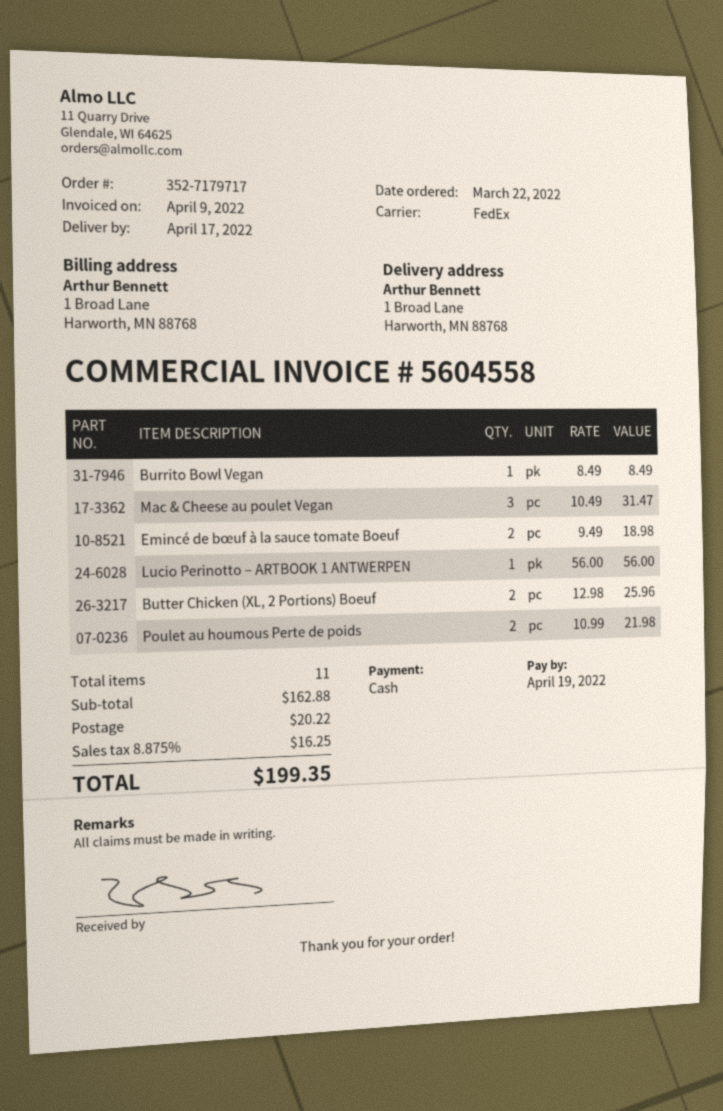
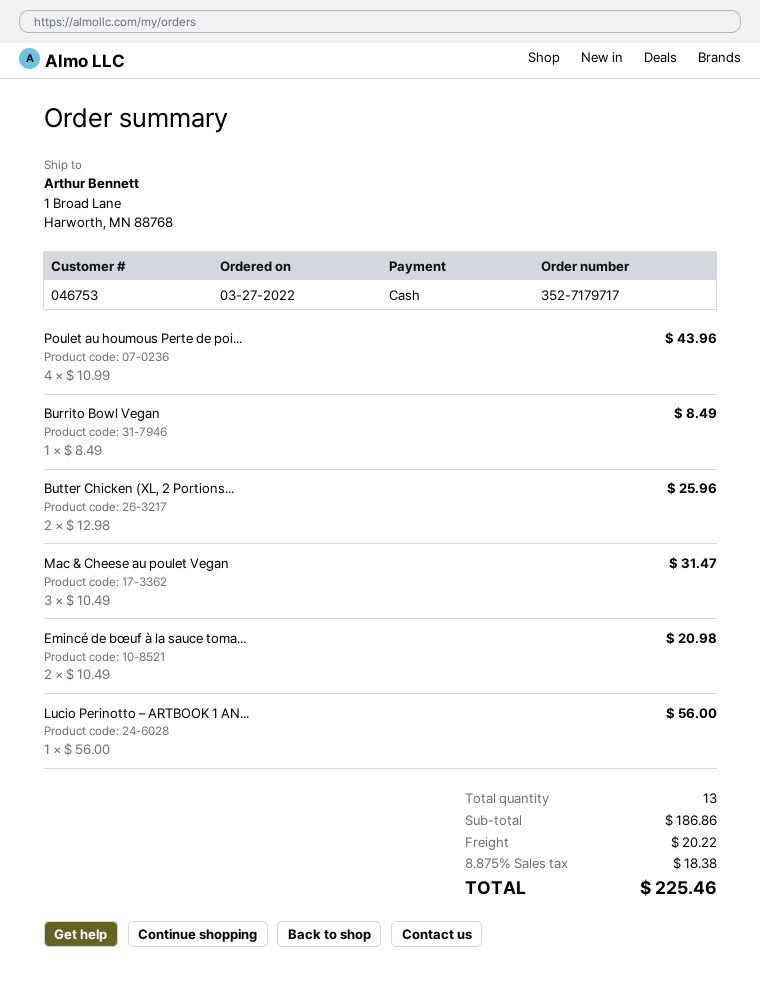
order date: 2022-03-22 -> 2022-03-27
Emincé de bœuf à la sauce tomate Boeuf: 2 x 9.49 = 18.98 -> 2 x 10.49 = 20.98
Poulet au houmous Perte de poids: 2 x 10.99 = 21.98 -> 4 x 10.99 = 43.96
total quantity: 11 -> 13
subtotal: 162.88 -> 186.86
tax: 8.875% = 16.25 -> 8.875% = 18.38
total: 199.35 -> 225.46

